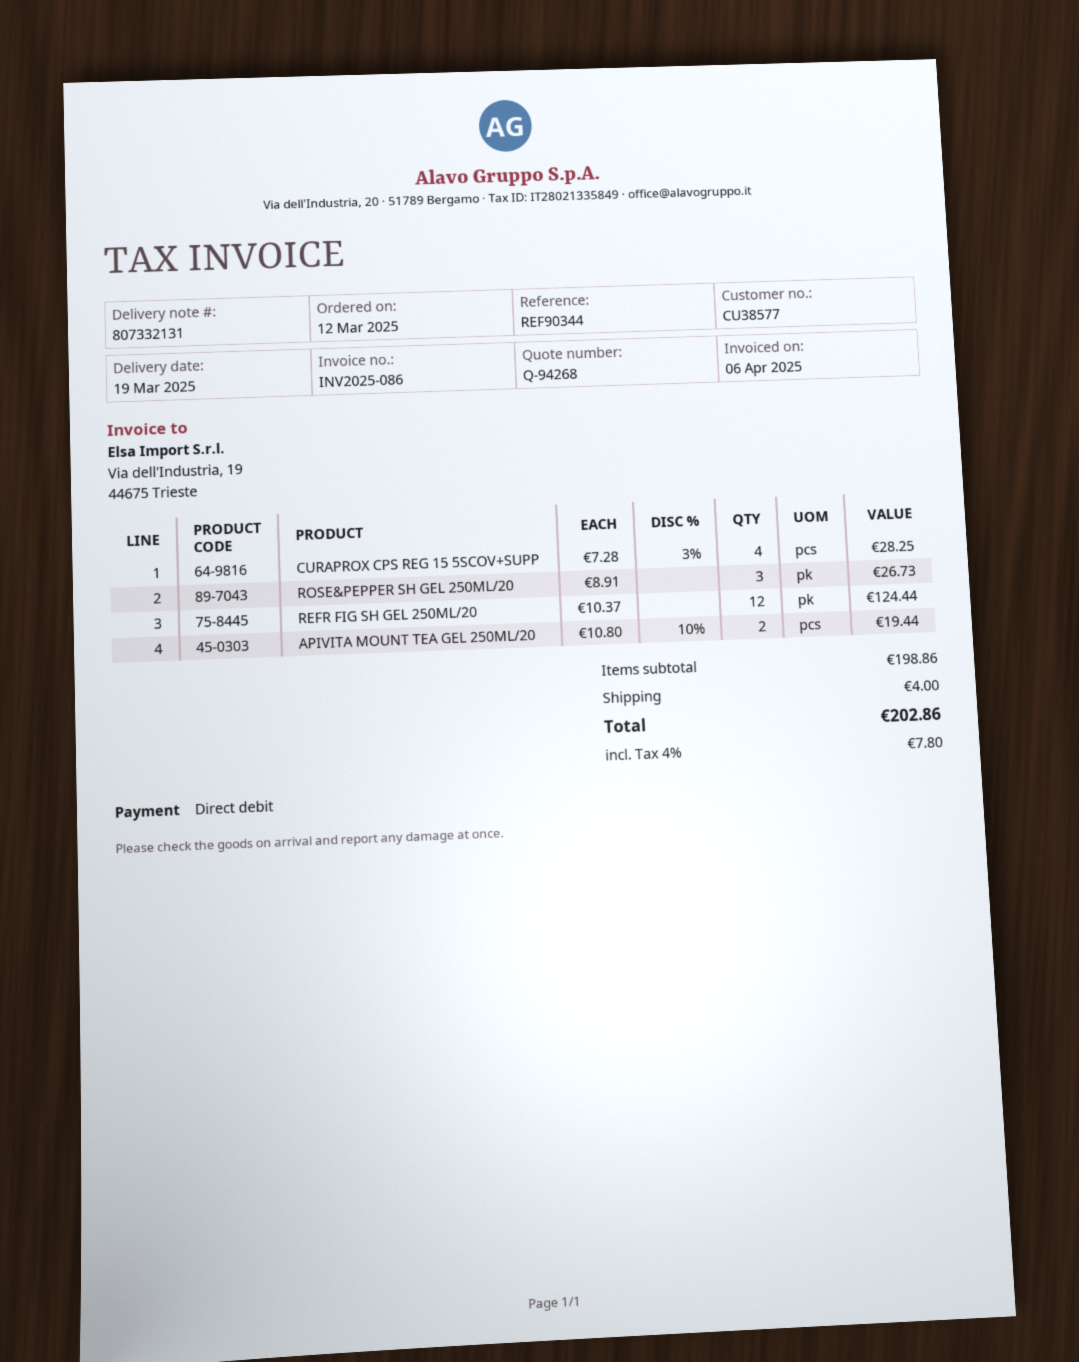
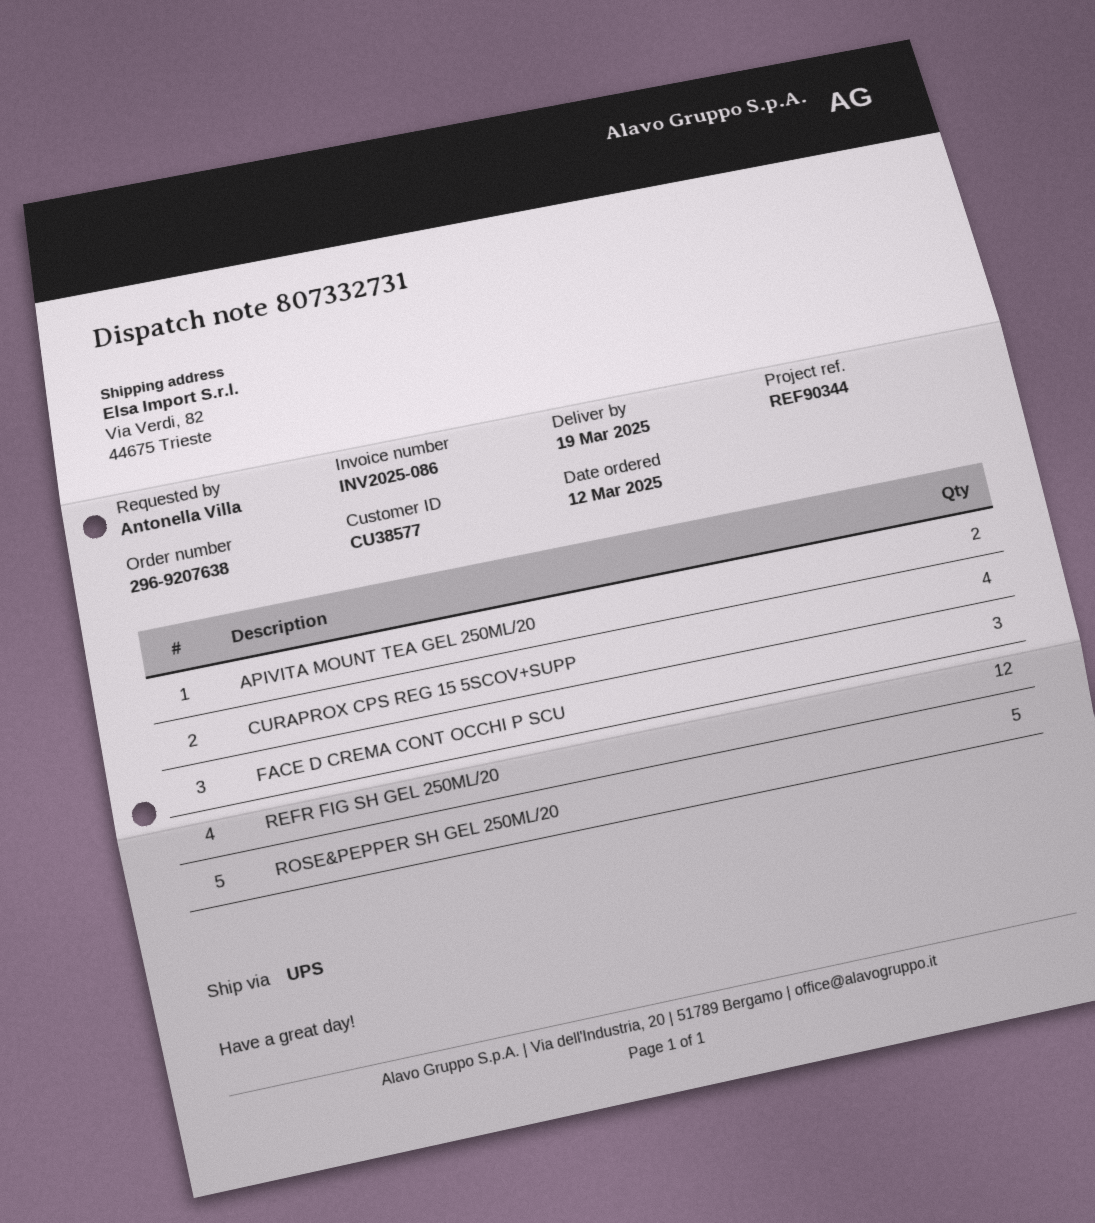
delivery note number: 807332131 -> 807332731
ROSE&PEPPER SH GEL 250ML/20: 3 -> 5
FACE D CREMA CONT OCCHI P SCU: none -> 3

